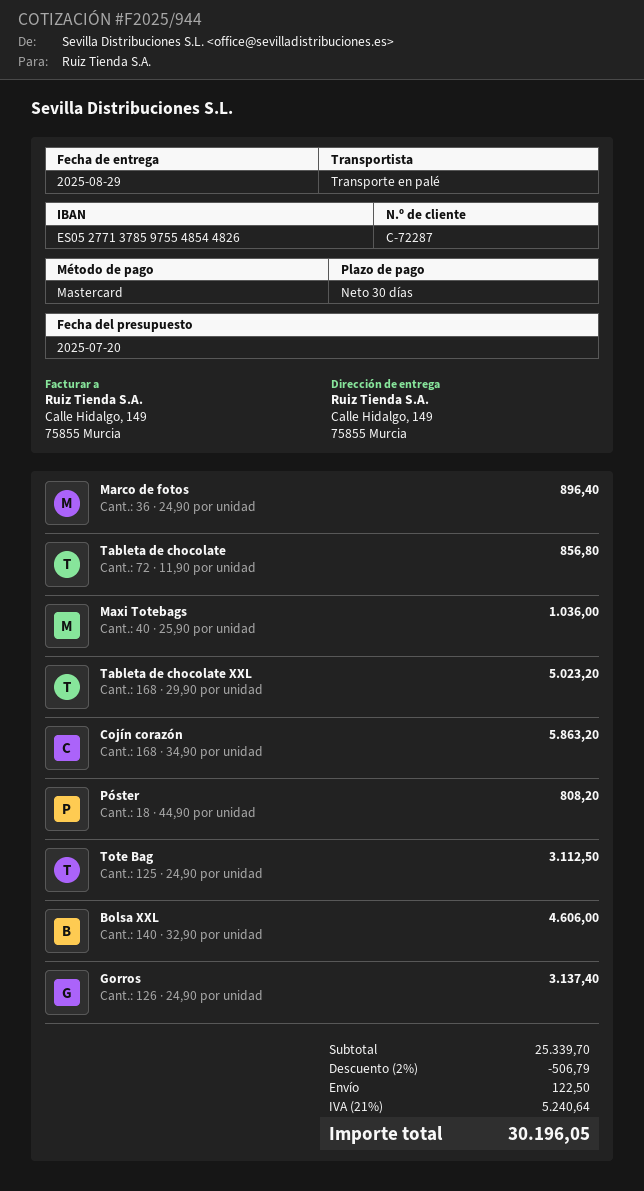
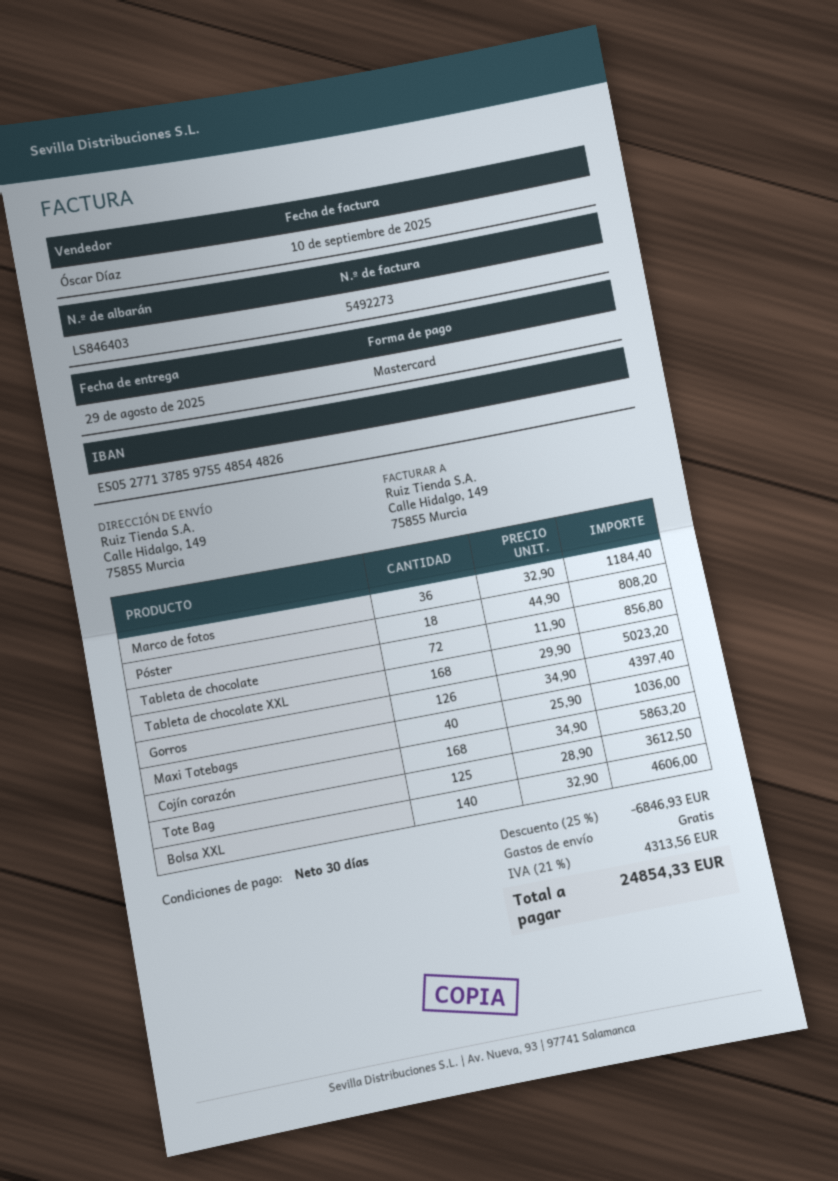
Marco de fotos: 36 x 24.90 = 896.40 -> 36 x 32.90 = 1184.40
Tote Bag: 125 x 24.90 = 3112.50 -> 125 x 28.90 = 3612.50
Gorros: 126 x 24.90 = 3137.40 -> 126 x 34.90 = 4397.40
discount: 2% = 506.79 -> 25% = 6846.93
shipping: 122.50 -> 0.00
tax: 21% = 5240.64 -> 21% = 4313.56
total: 30196.05 -> 24854.33

